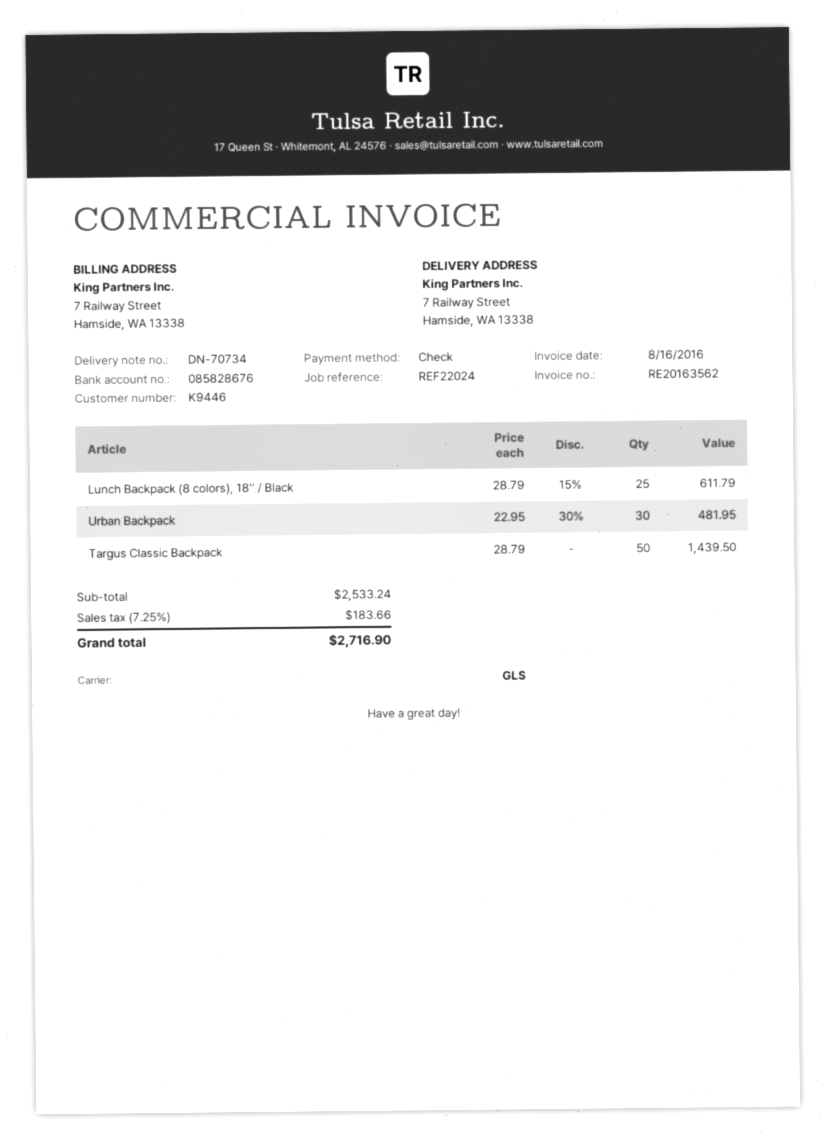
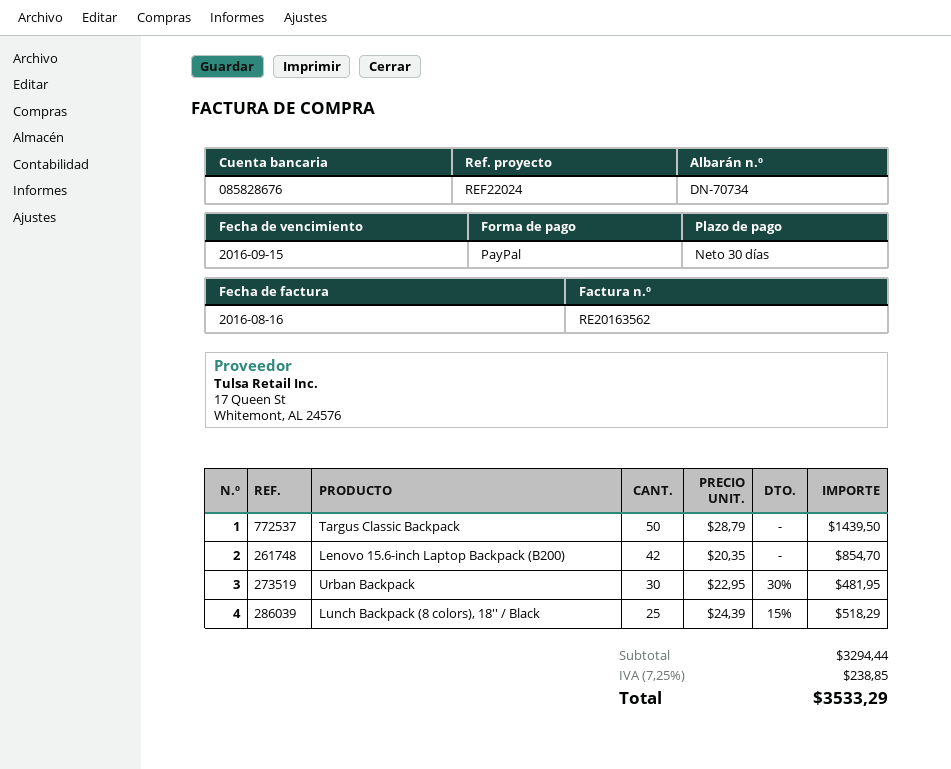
payment method: cheque -> PayPal
Lunch Backpack (8 colors), 18'' / Black: 25 x 28.79 - 15% = 611.79 -> 25 x 24.39 - 15% = 518.29
Lenovo 15.6-inch Laptop Backpack (B200): none -> 42 x 20.35 = 854.70
subtotal: 2533.24 -> 3294.44
tax: 7.25% = 183.66 -> 7.25% = 238.85
total: 2716.90 -> 3533.29

